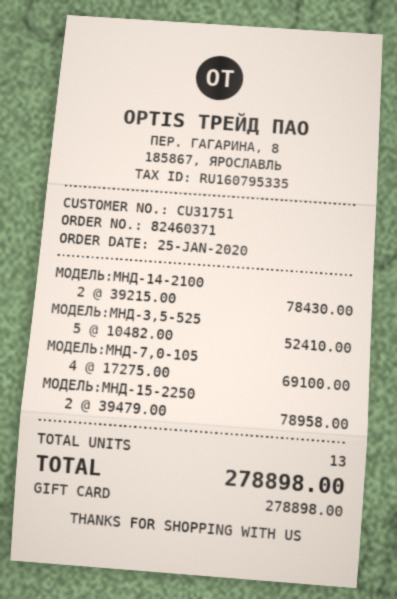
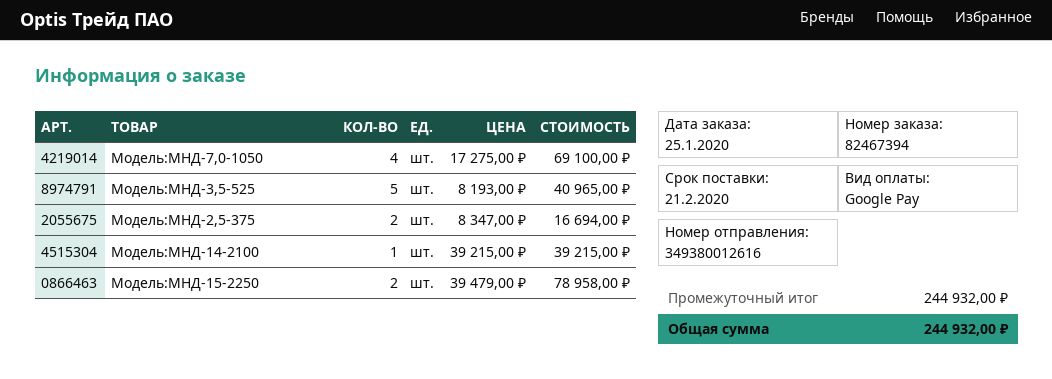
order number: 82460371 -> 82467394
payment method: gift card -> Google Pay
МОДЕЛЬ:МНД-14-2100: 2 x 39215.00 = 78430.00 -> 1 x 39215.00 = 39215.00
МОДЕЛЬ:МНД-3,5-525: 5 x 10482.00 = 52410.00 -> 5 x 8193.00 = 40965.00
Модель:МНД-2,5-375: none -> 2 x 8347.00 = 16694.00
total: 278898.00 -> 244932.00

